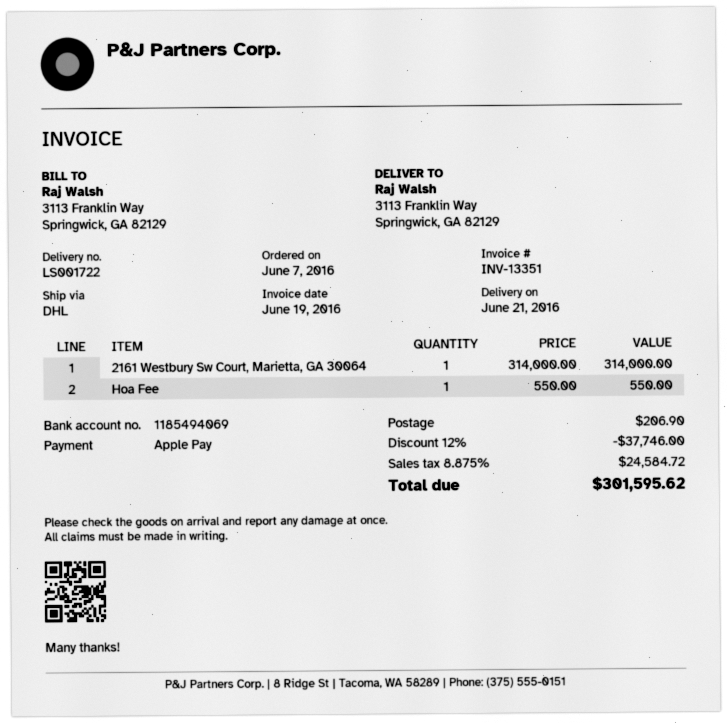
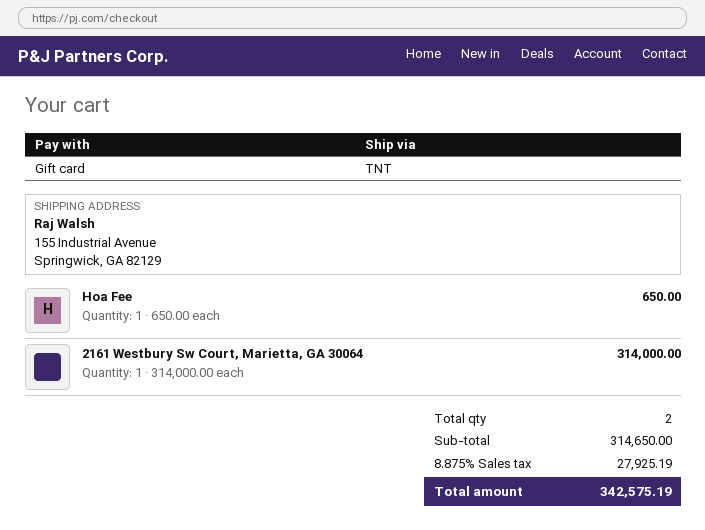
payment method: Apple Pay -> gift card
shipping method: DHL -> TNT
ship to: 3113 Franklin Way, Springwick, GA 82129 -> 155 Industrial Avenue, Springwick, GA 82129
Hoa Fee: 1 x 550.00 = 550.00 -> 1 x 650.00 = 650.00
discount: 12% = 37746.00 -> none
shipping: 206.90 -> none
tax: 8.875% = 24584.72 -> 8.875% = 27925.19
total: 301595.62 -> 342575.19

